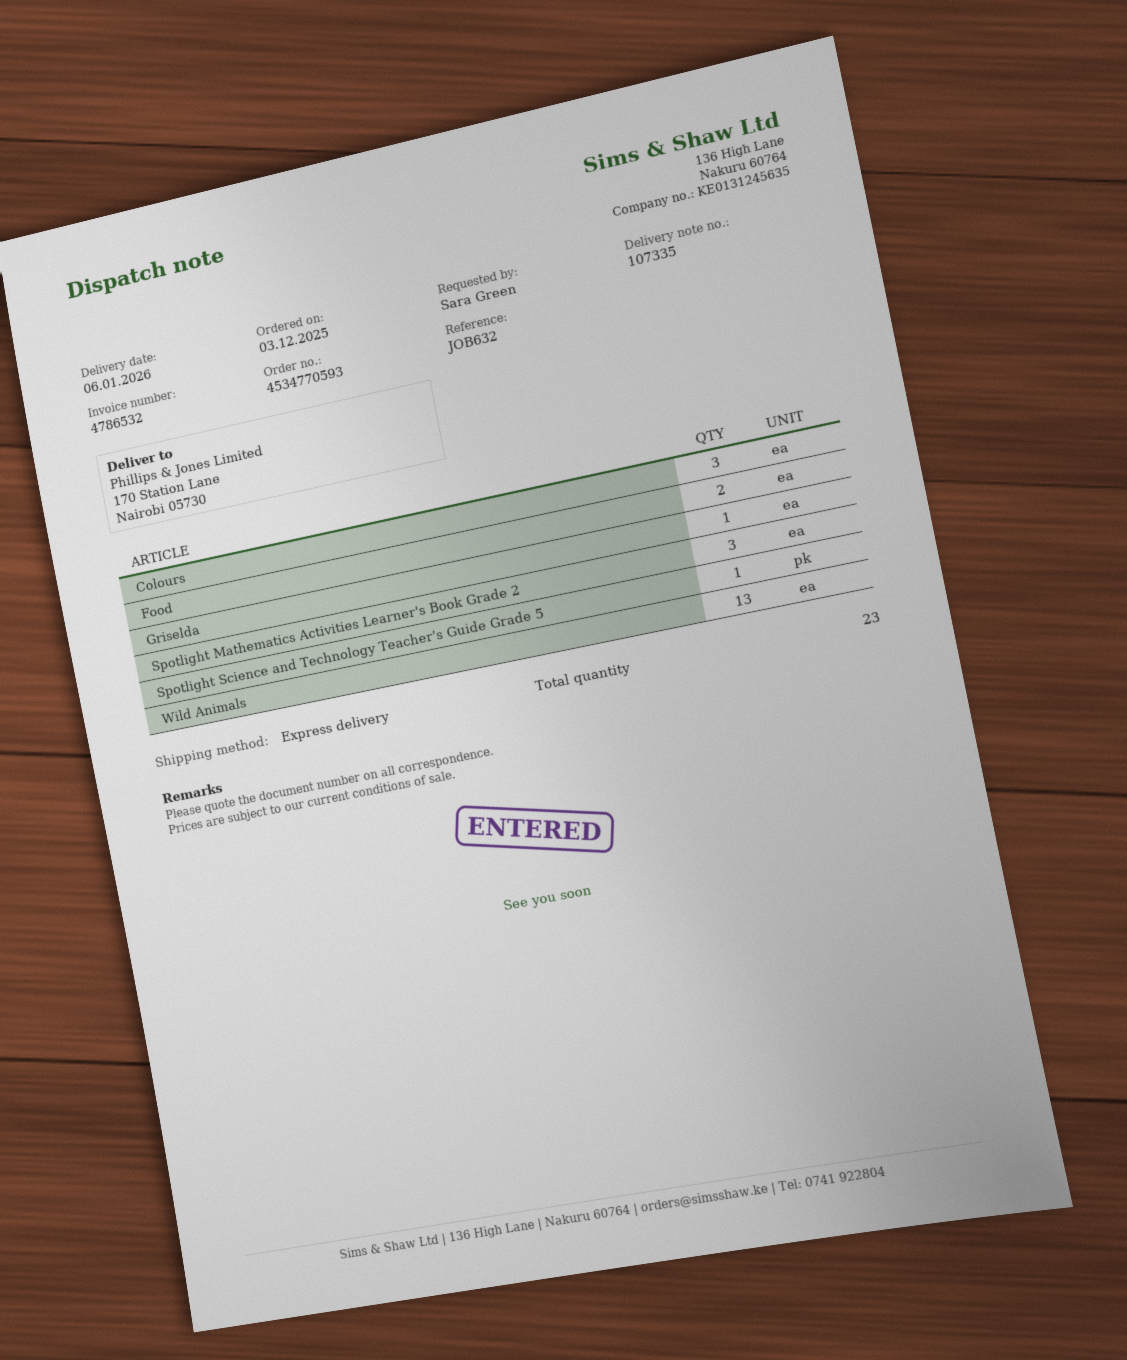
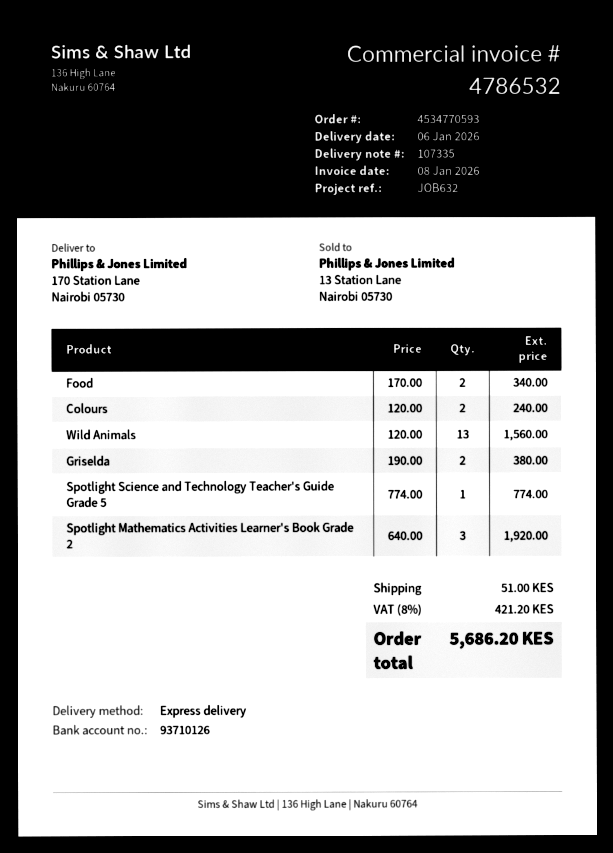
Colours: 3 -> 2
Griselda: 1 -> 2

